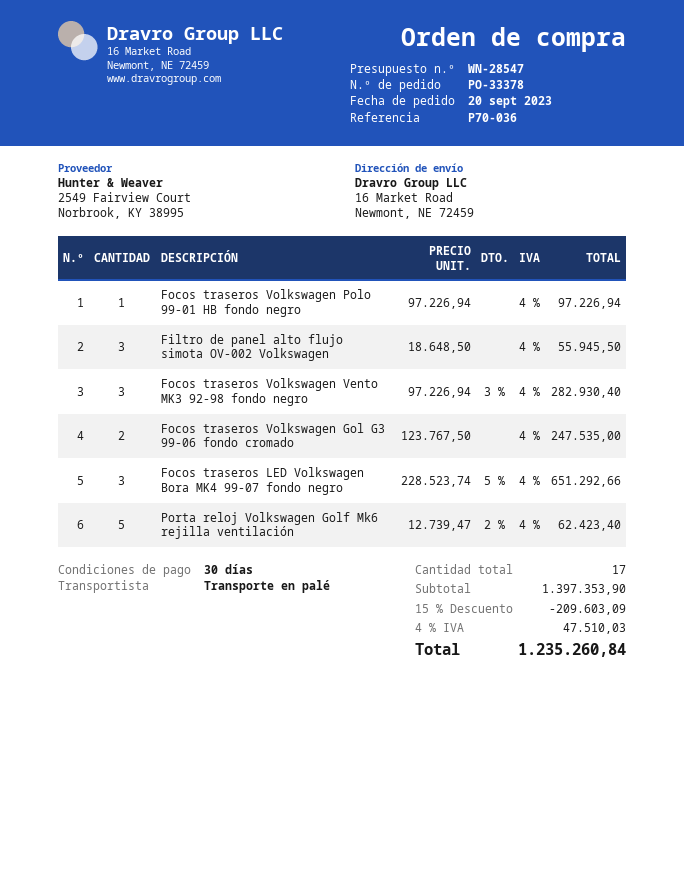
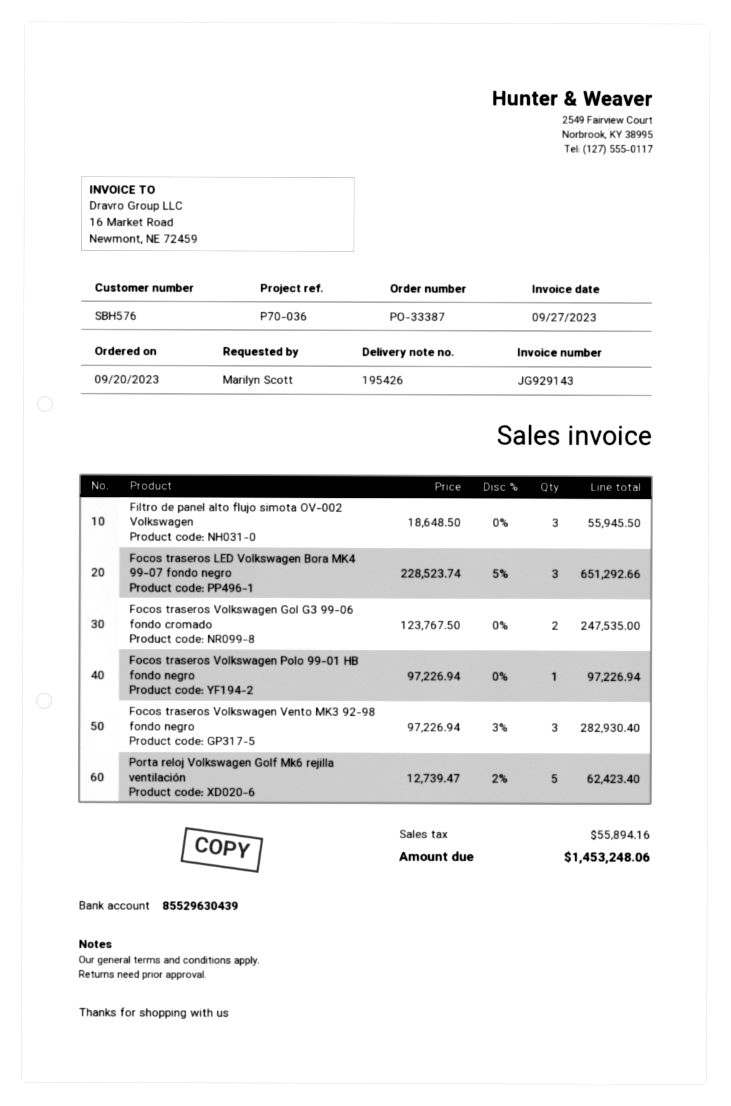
order number: PO-33378 -> PO-33387
discount: 15% = 209603.09 -> none
tax: 47510.03 -> 55894.16
total: 1235260.84 -> 1453248.06

